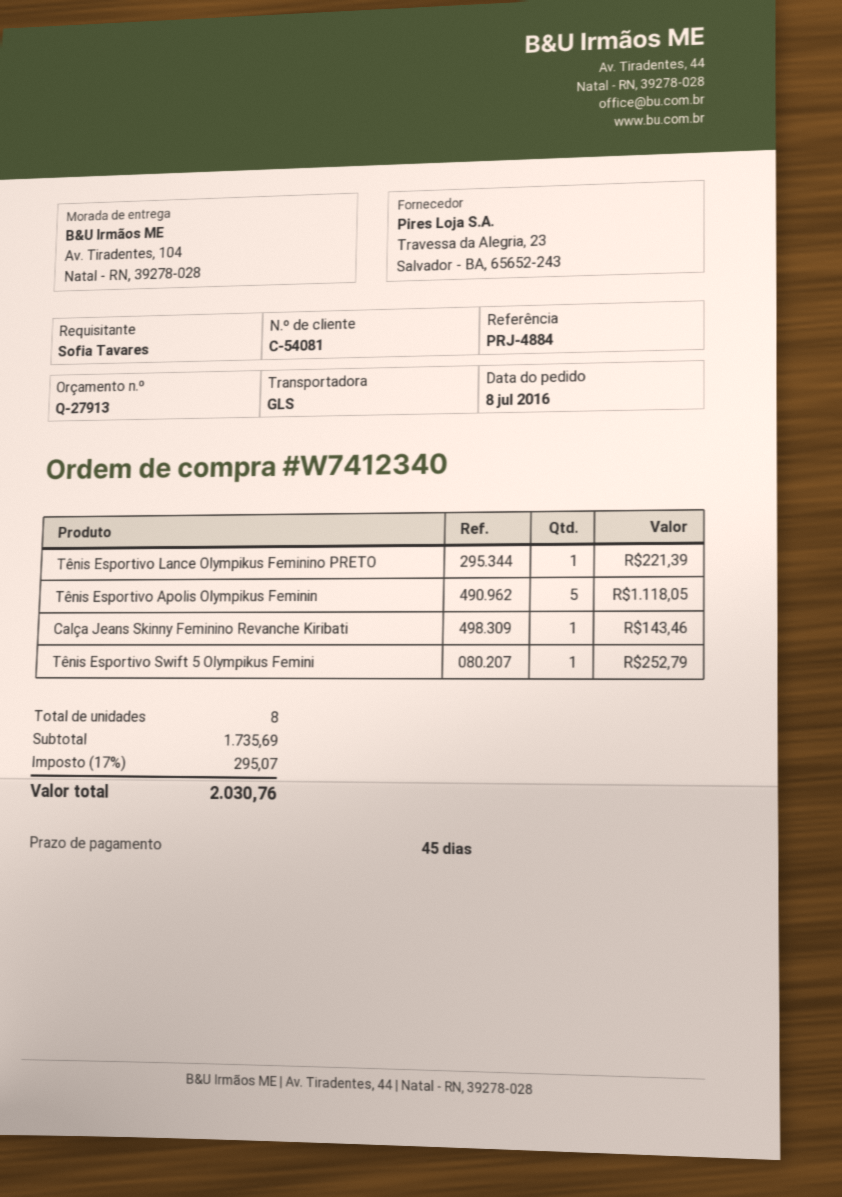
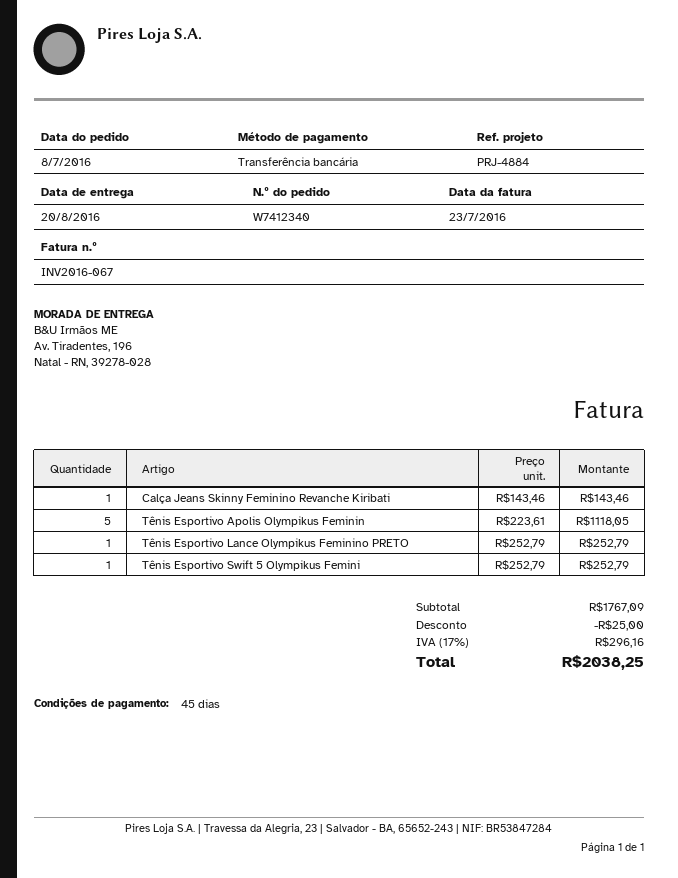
ship to: Av. Tiradentes, 104, Natal - RN, 39278-028 -> Av. Tiradentes, 196, Natal - RN, 39278-028
Tênis Esportivo Lance Olympikus Feminino PRETO: 1 for 221.39 -> 1 for 252.79
subtotal: 1735.69 -> 1767.09
discount: none -> 25.00
tax: 17% = 295.07 -> 17% = 296.16
total: 2030.76 -> 2038.25

